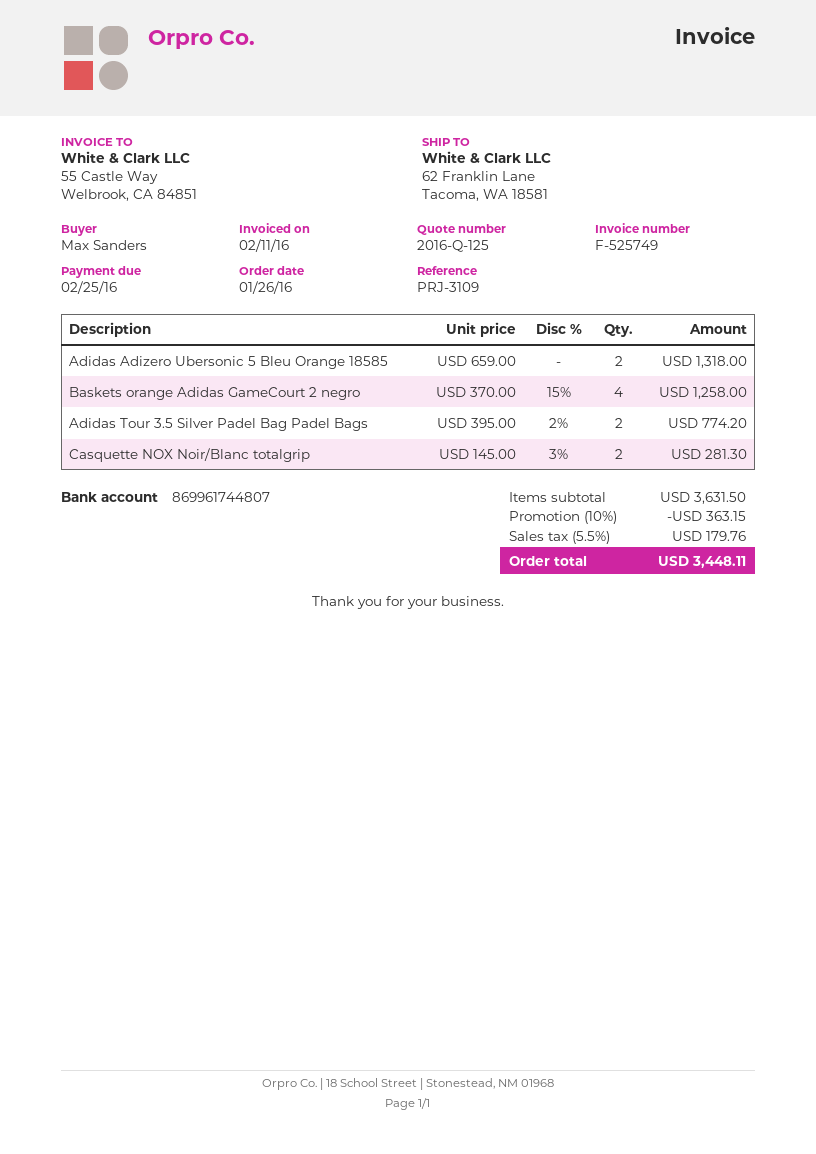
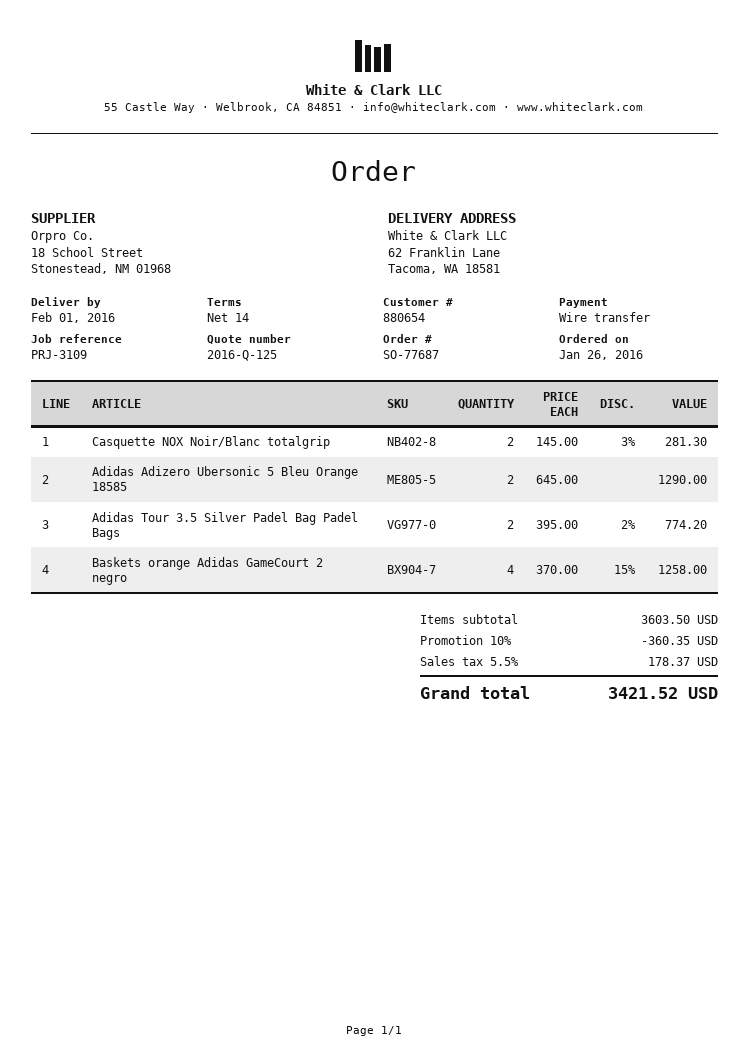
Adidas Adizero Ubersonic 5 Bleu Orange 18585: 2 x 659.00 = 1318.00 -> 2 x 645.00 = 1290.00
subtotal: 3631.50 -> 3603.50
discount: 10% = 363.15 -> 10% = 360.35
tax: 5.5% = 179.76 -> 5.5% = 178.37
total: 3448.11 -> 3421.52

